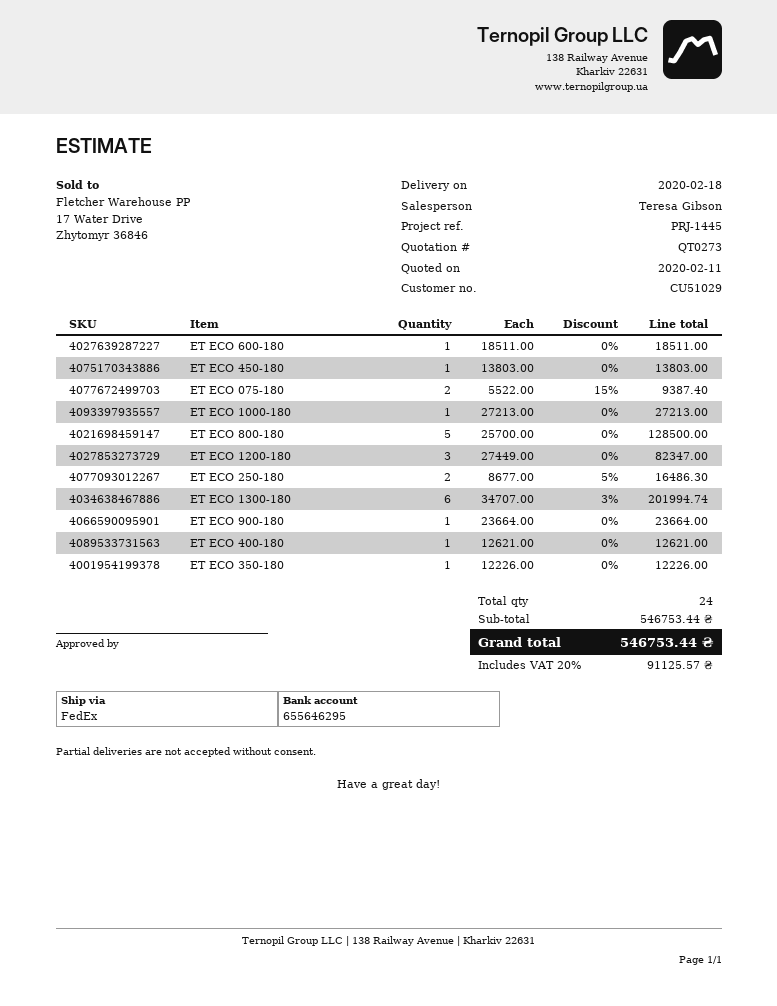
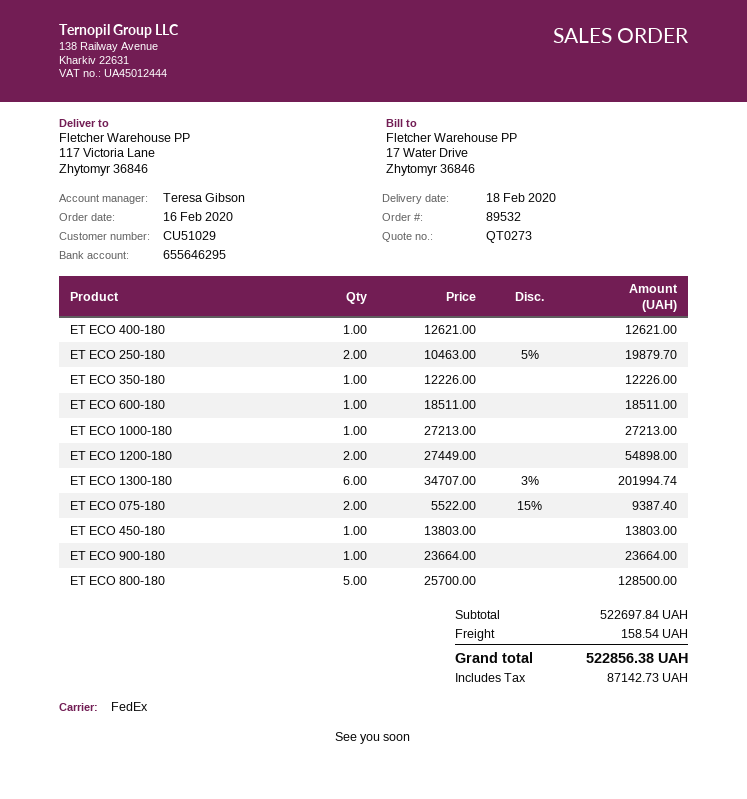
ET ECO 1200-180: 3 x 27449.00 = 82347.00 -> 2 x 27449.00 = 54898.00
ET ECO 250-180: 2 x 8677.00 - 5% = 16486.30 -> 2 x 10463.00 - 5% = 19879.70
subtotal: 546753.44 -> 522697.84
shipping: none -> 158.54
tax: 91125.57 -> 87142.73
total: 546753.44 -> 522856.38

